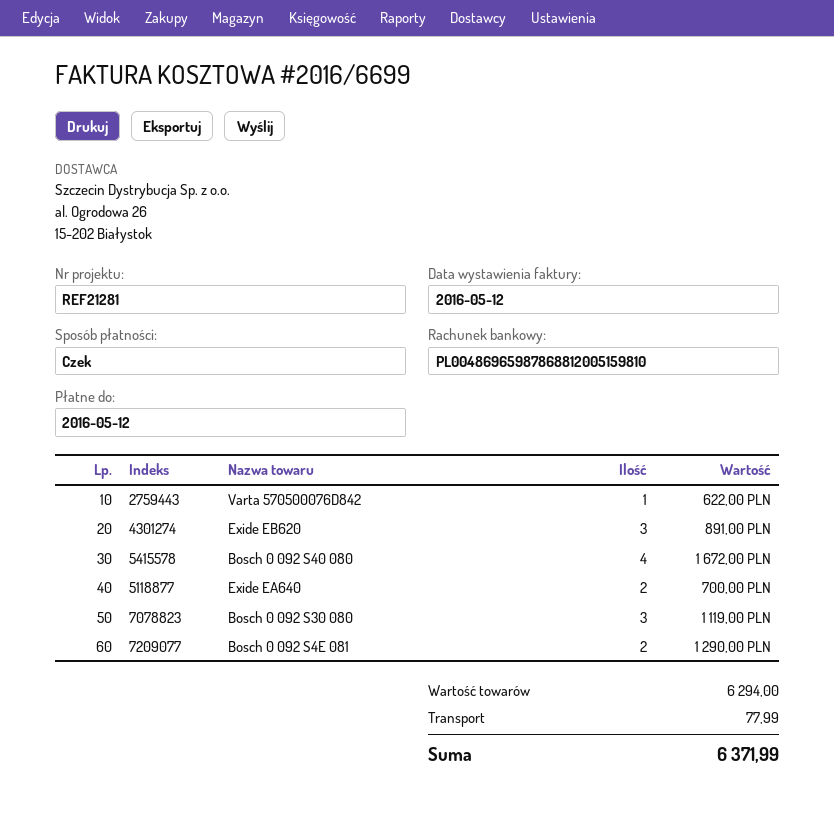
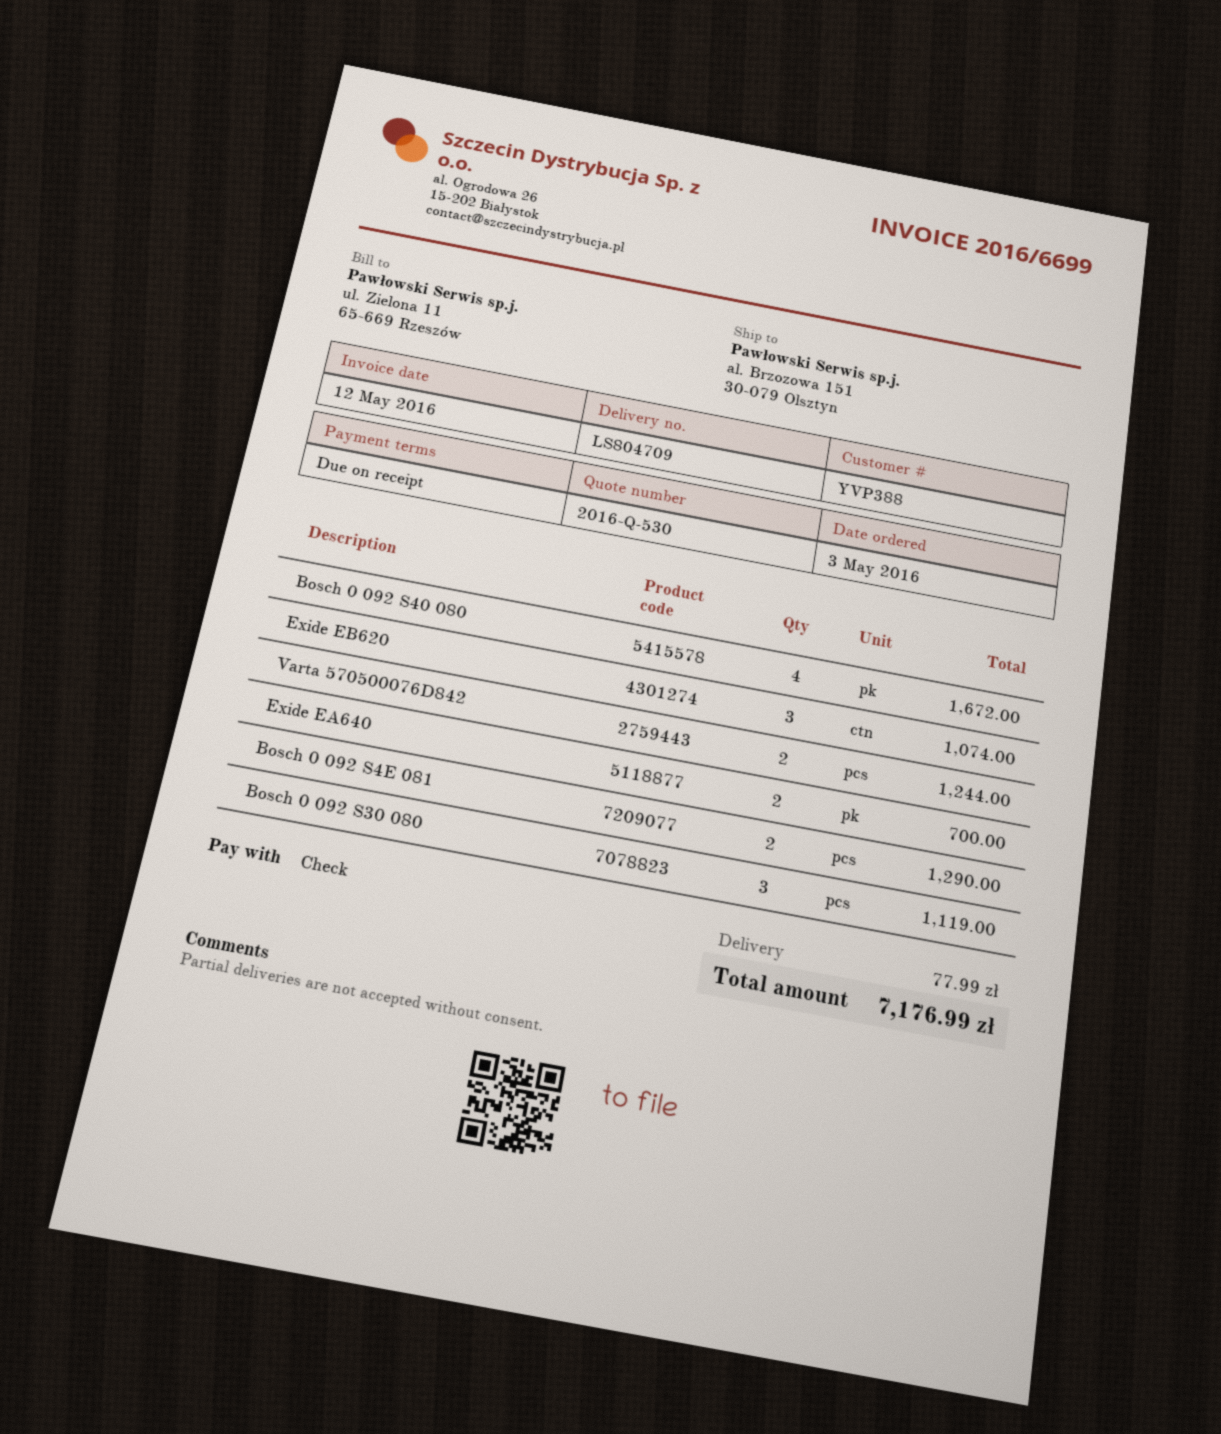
Varta 570500076D842: 1 for 622.00 -> 2 for 1244.00
Exide EB620: 3 for 891.00 -> 3 for 1074.00
total: 6371.99 -> 7176.99

